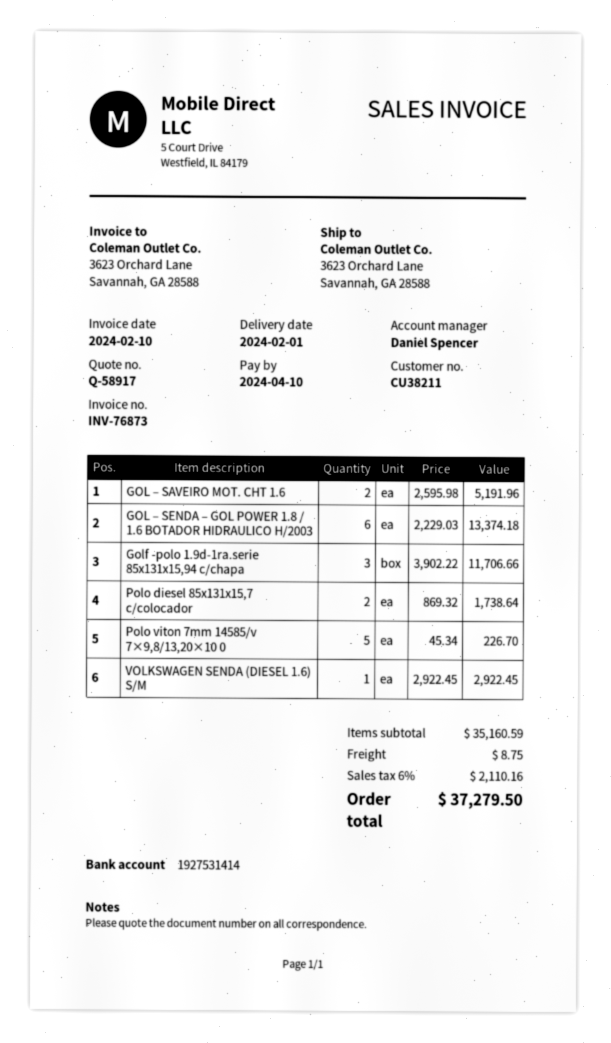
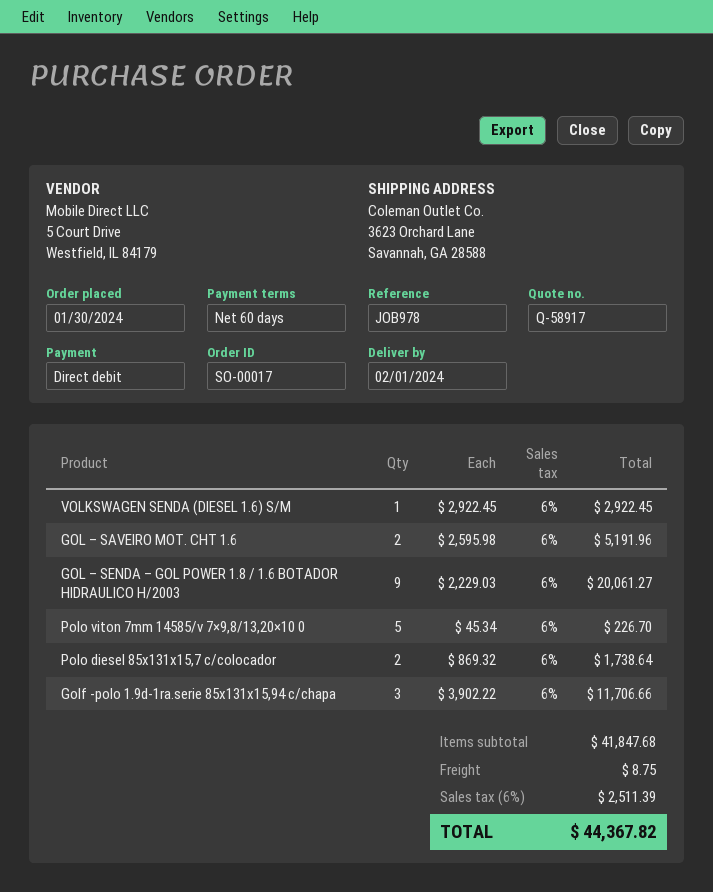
GOL – SENDA – GOL POWER 1.8 / 1.6 BOTADOR HIDRAULICO H/2003: 6 x 2229.03 = 13374.18 -> 9 x 2229.03 = 20061.27
subtotal: 35160.59 -> 41847.68
tax: 6% = 2110.16 -> 6% = 2511.39
total: 37279.50 -> 44367.82

